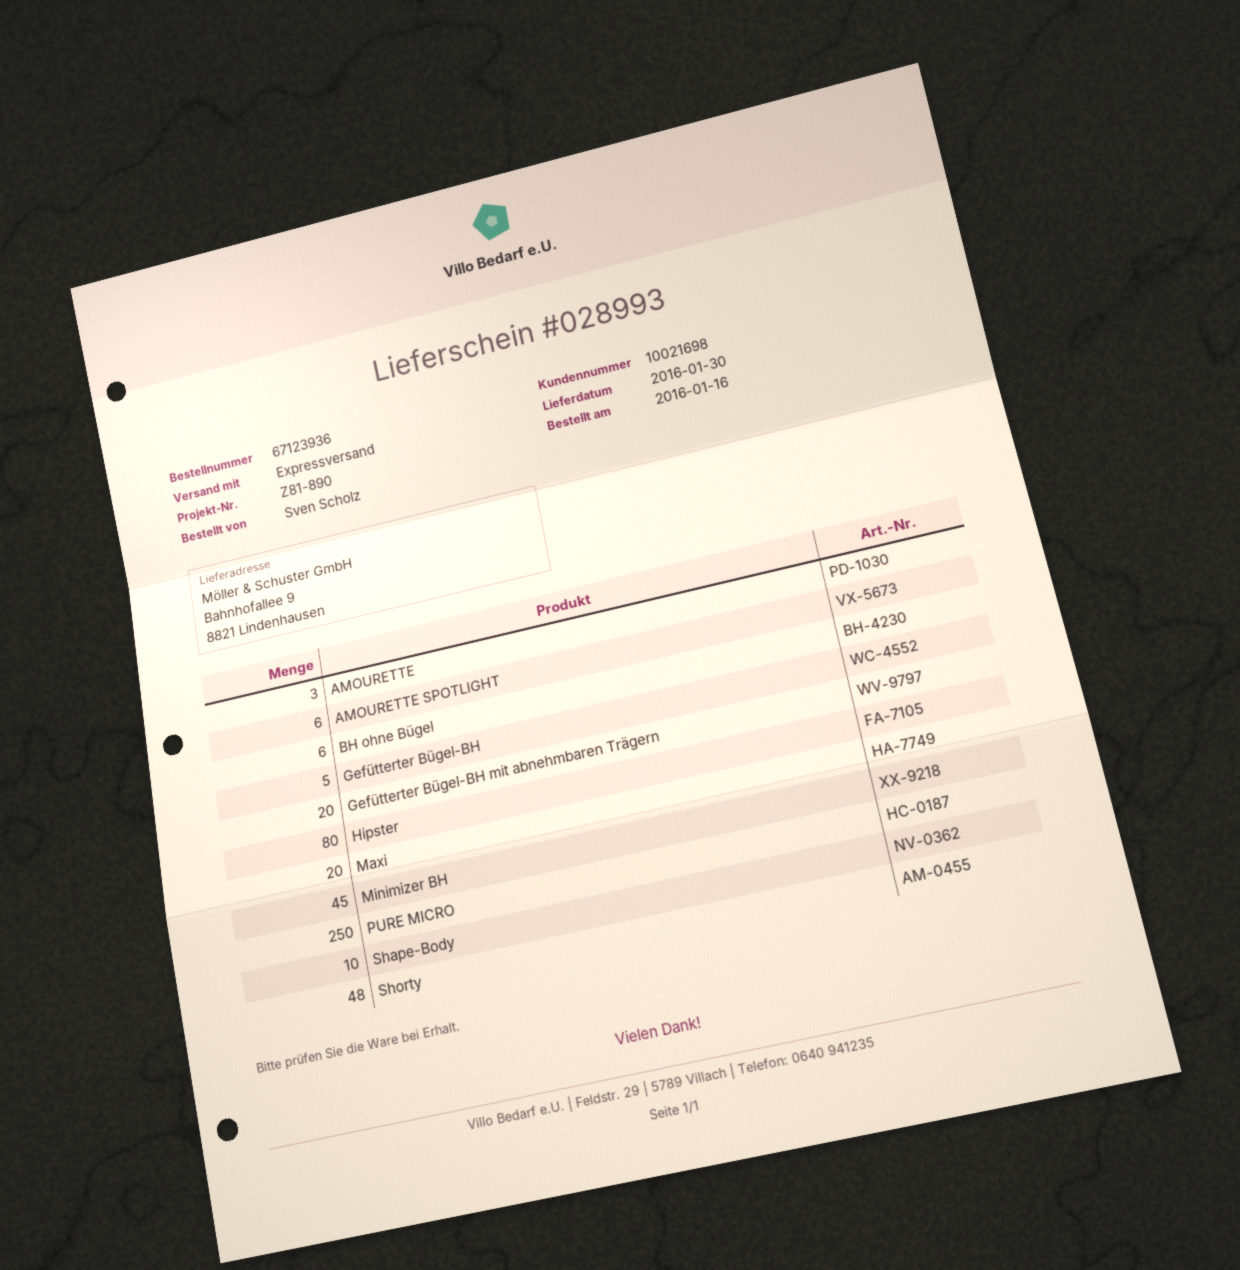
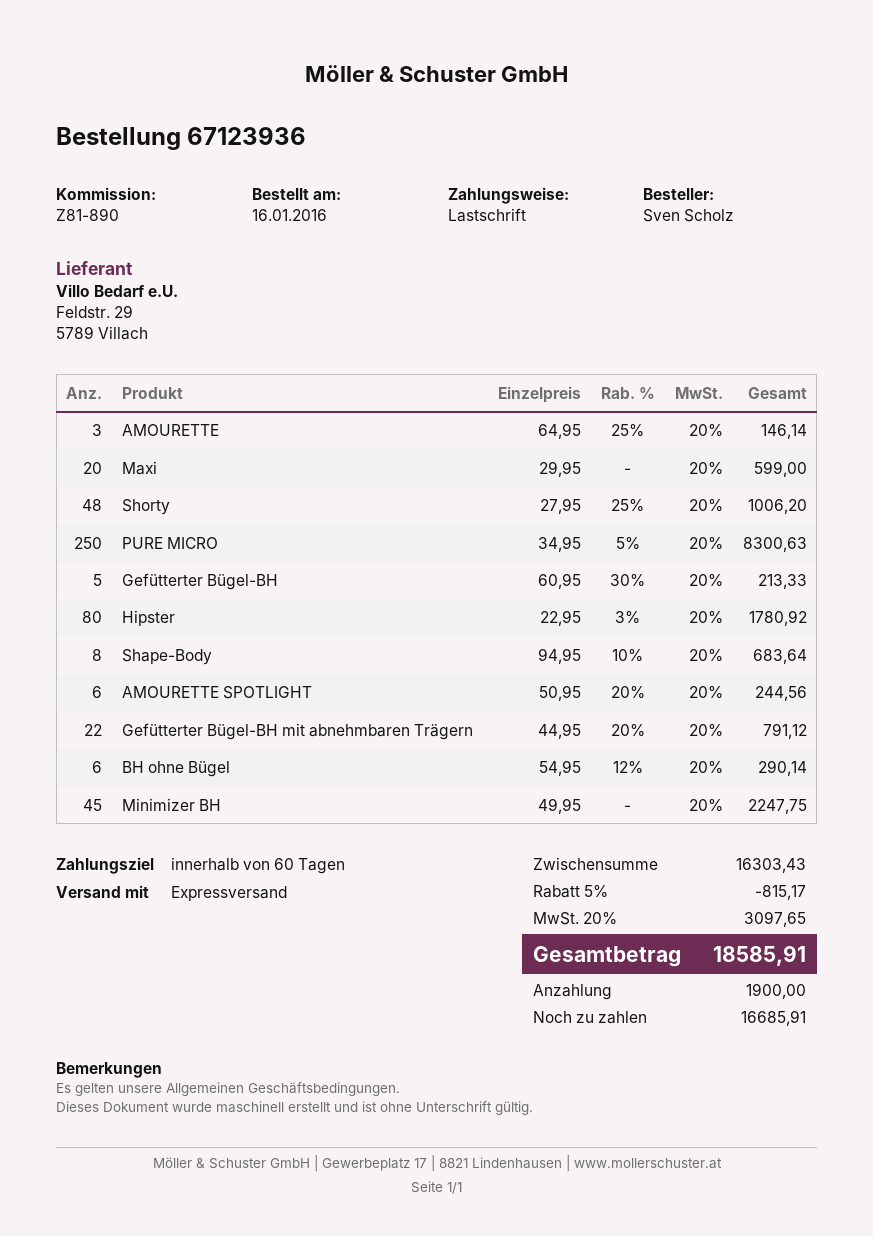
Gefütterter Bügel-BH mit abnehmbaren Trägern: 20 -> 22
Shape-Body: 10 -> 8

